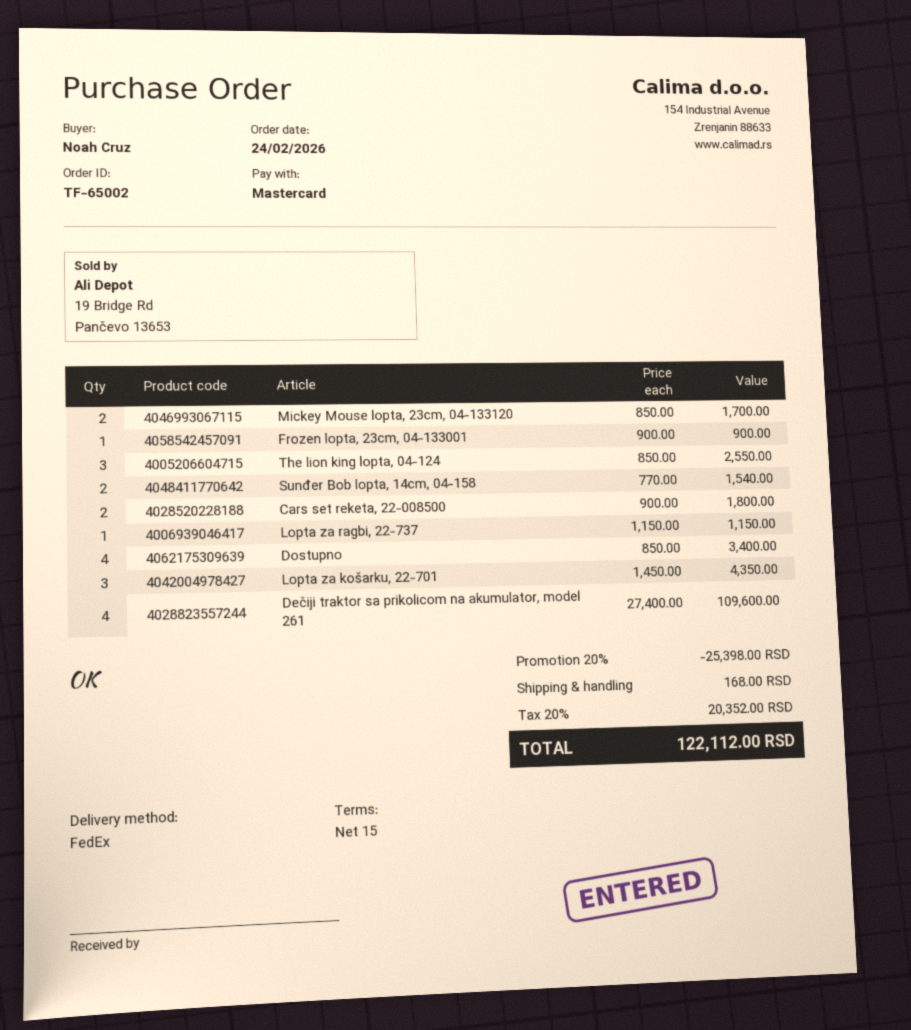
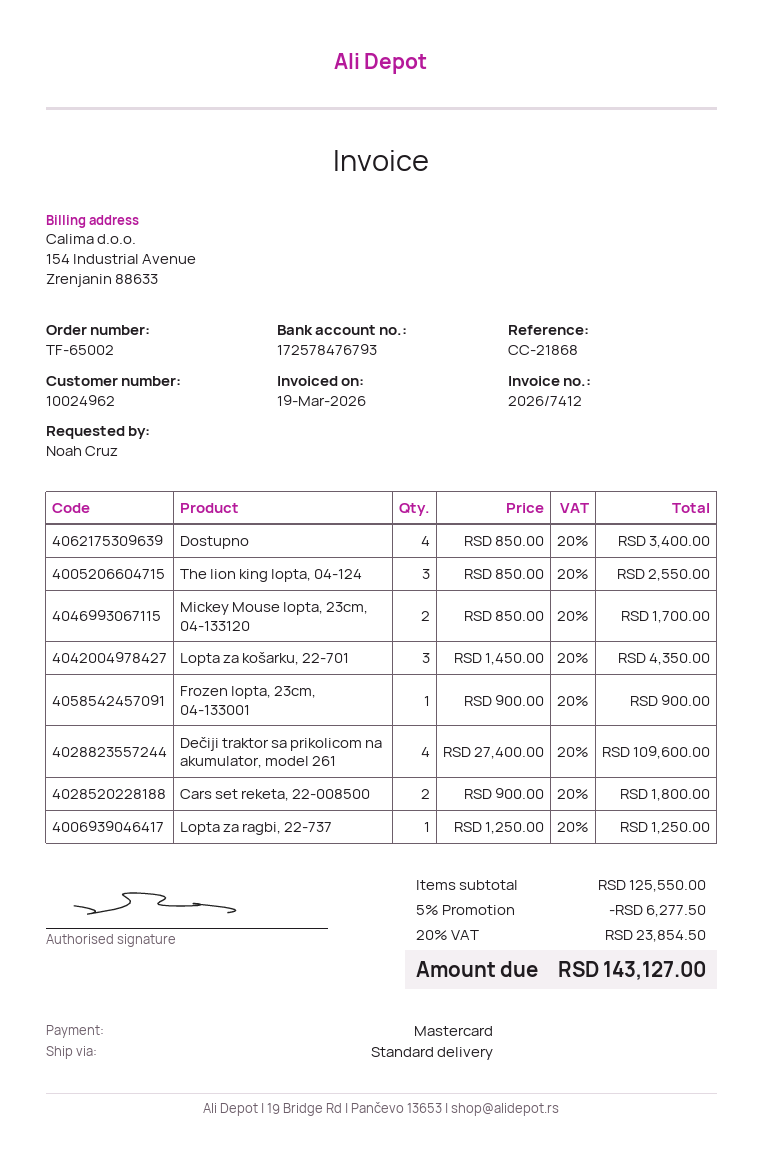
shipping method: FedEx -> standard
Sunđer Bob lopta, 14cm, 04-158: 2 x 770.00 = 1540.00 -> none
Lopta za ragbi, 22-737: 1 x 1150.00 = 1150.00 -> 1 x 1250.00 = 1250.00
discount: 20% = 25398.00 -> 5% = 6277.50
shipping: 168.00 -> none
tax: 20% = 20352.00 -> 20% = 23854.50
total: 122112.00 -> 143127.00

